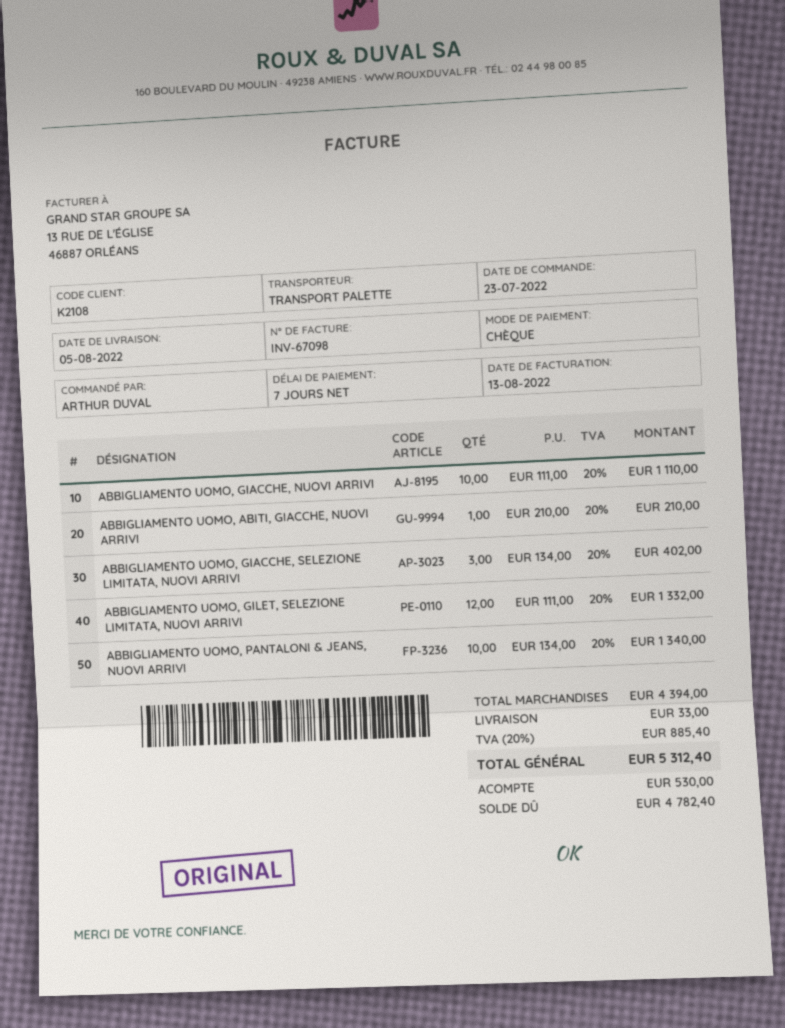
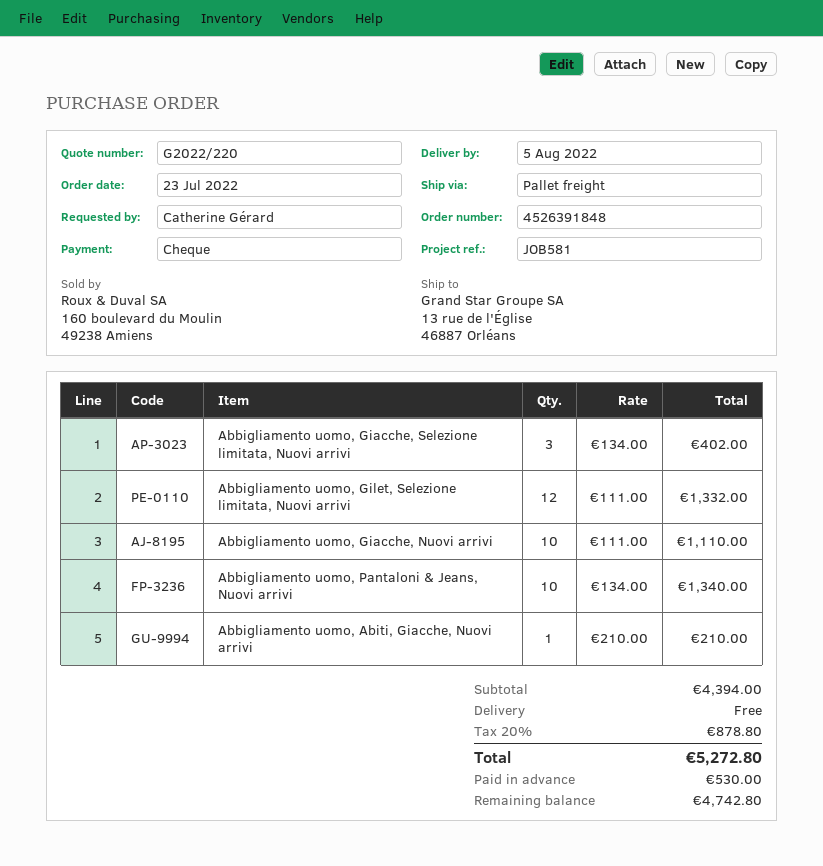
ordered by: ARTHUR DUVAL -> Catherine Gérard
shipping: 33.00 -> 0.00
tax: 20% = 885.40 -> 20% = 878.80
total: 5312.40 -> 5272.80
balance: 4782.40 -> 4742.80

